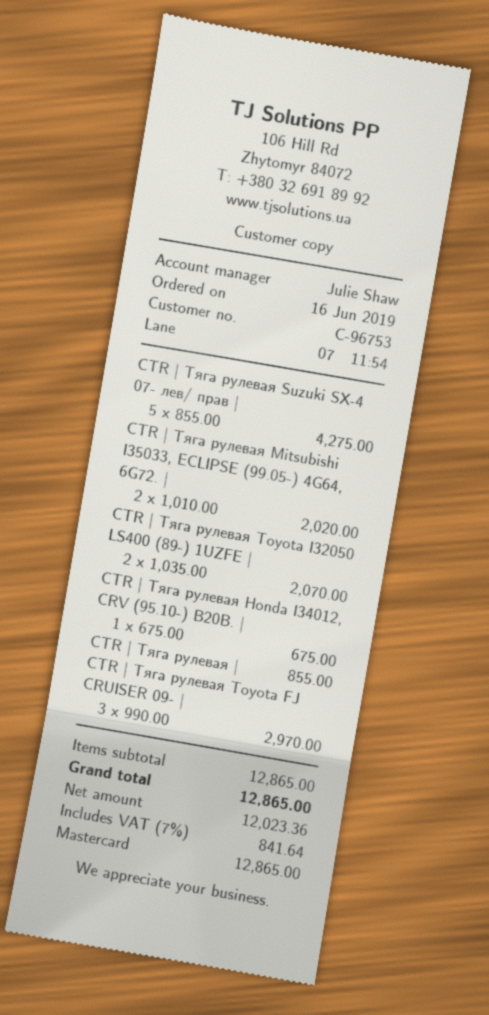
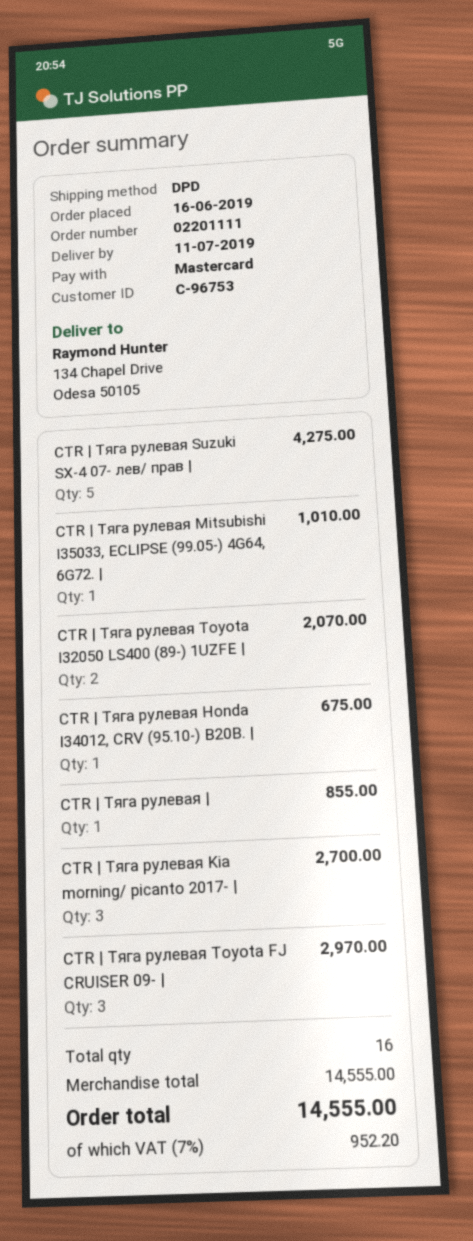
CTR | Тяга рулевая Mitsubishi I35033, ECLIPSE (99.05-) 4G64, 6G72. |: 2 for 2020.00 -> 1 for 1010.00
CTR | Тяга рулевая Kia morning/ picanto 2017- |: none -> 3 for 2700.00
subtotal: 12865.00 -> 14555.00
tax: 7% = 841.64 -> 7% = 952.20
total: 12865.00 -> 14555.00

